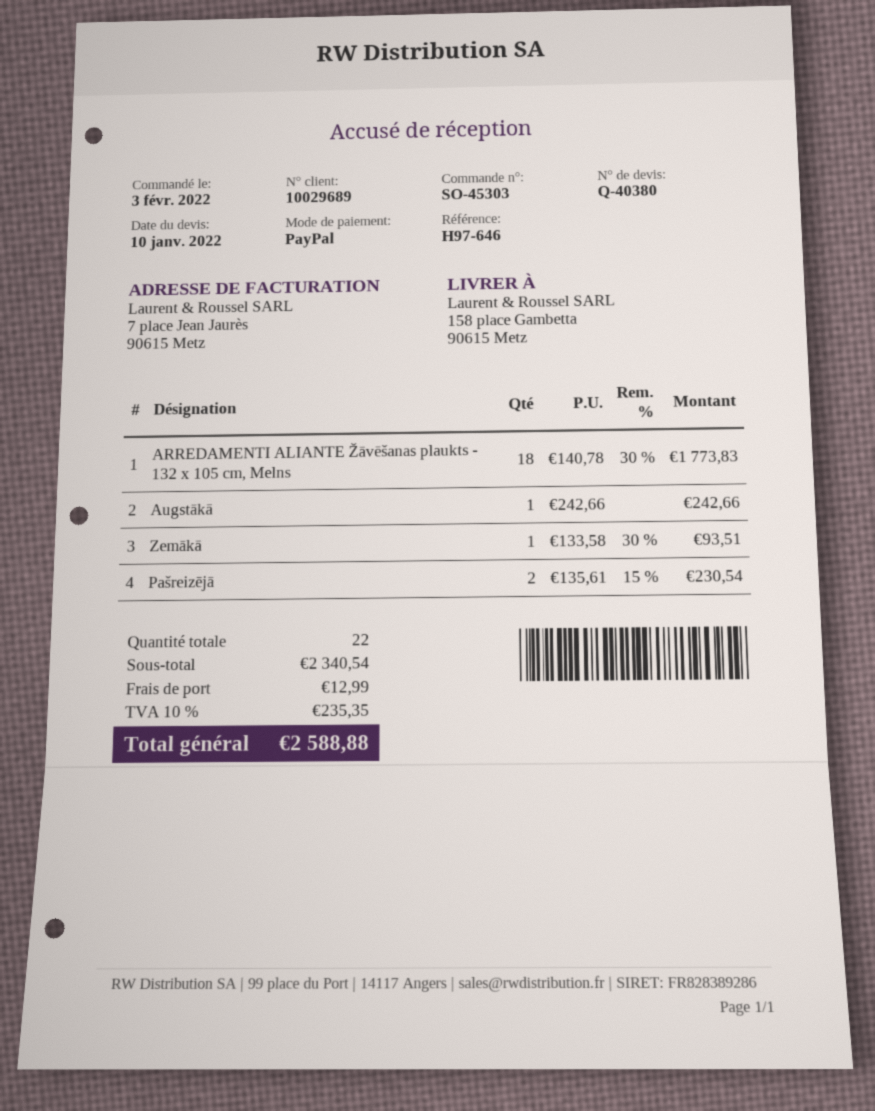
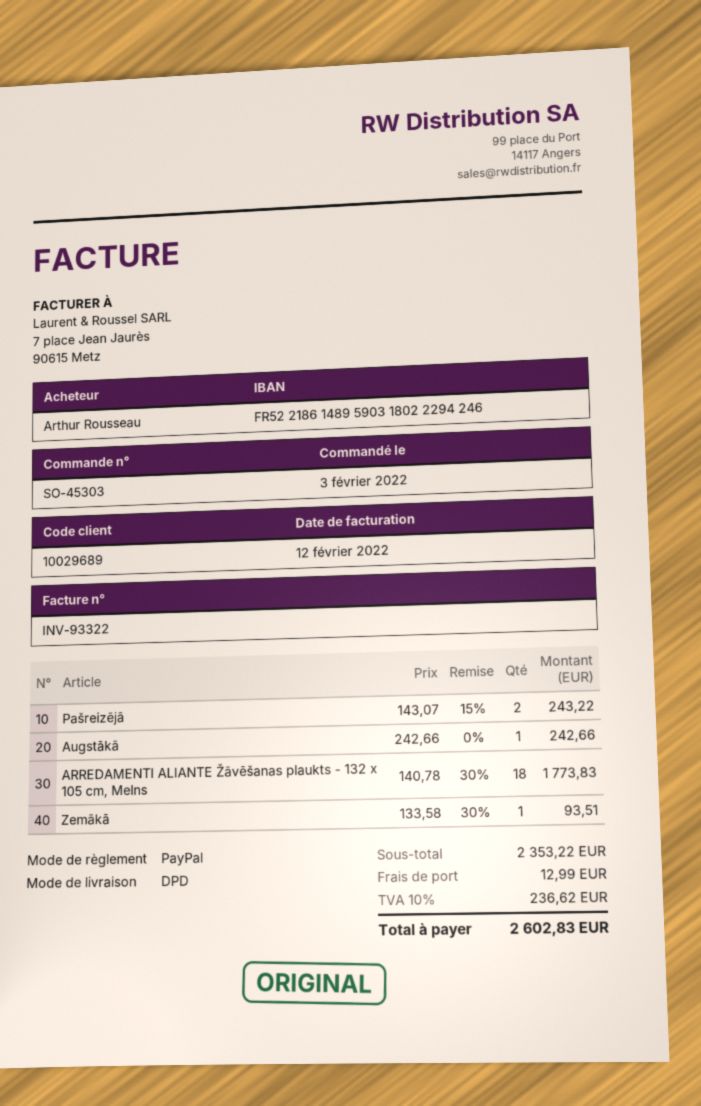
Pašreizējā: 2 x 135.61 - 15% = 230.54 -> 2 x 143.07 - 15% = 243.22
subtotal: 2340.54 -> 2353.22
tax: 10% = 235.35 -> 10% = 236.62
total: 2588.88 -> 2602.83

